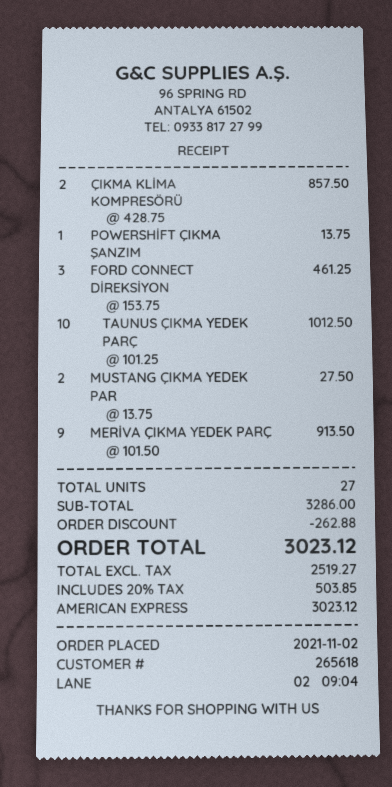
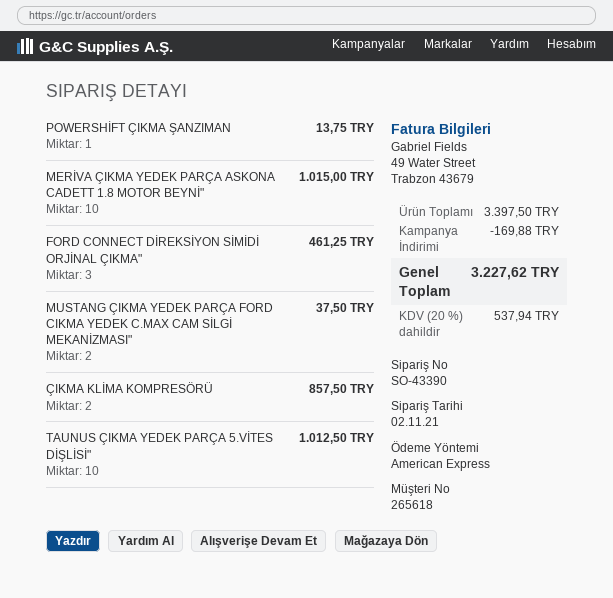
MUSTANG ÇIKMA YEDEK PAR: 2 for 27.50 -> 2 for 37.50
MERİVA ÇIKMA YEDEK PARÇ: 9 for 913.50 -> 10 for 1015.00
subtotal: 3286.00 -> 3397.50
discount: 262.88 -> 169.88
tax: 20% = 503.85 -> 20% = 537.94
total: 3023.12 -> 3227.62

